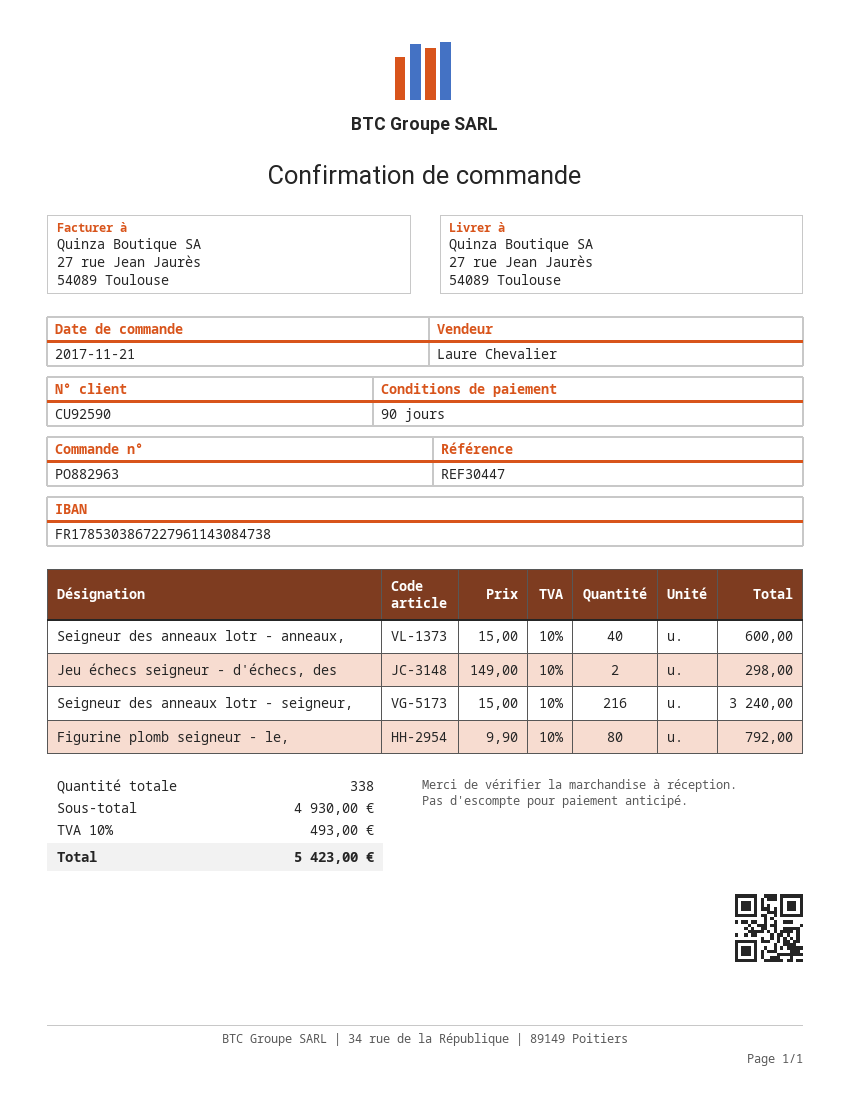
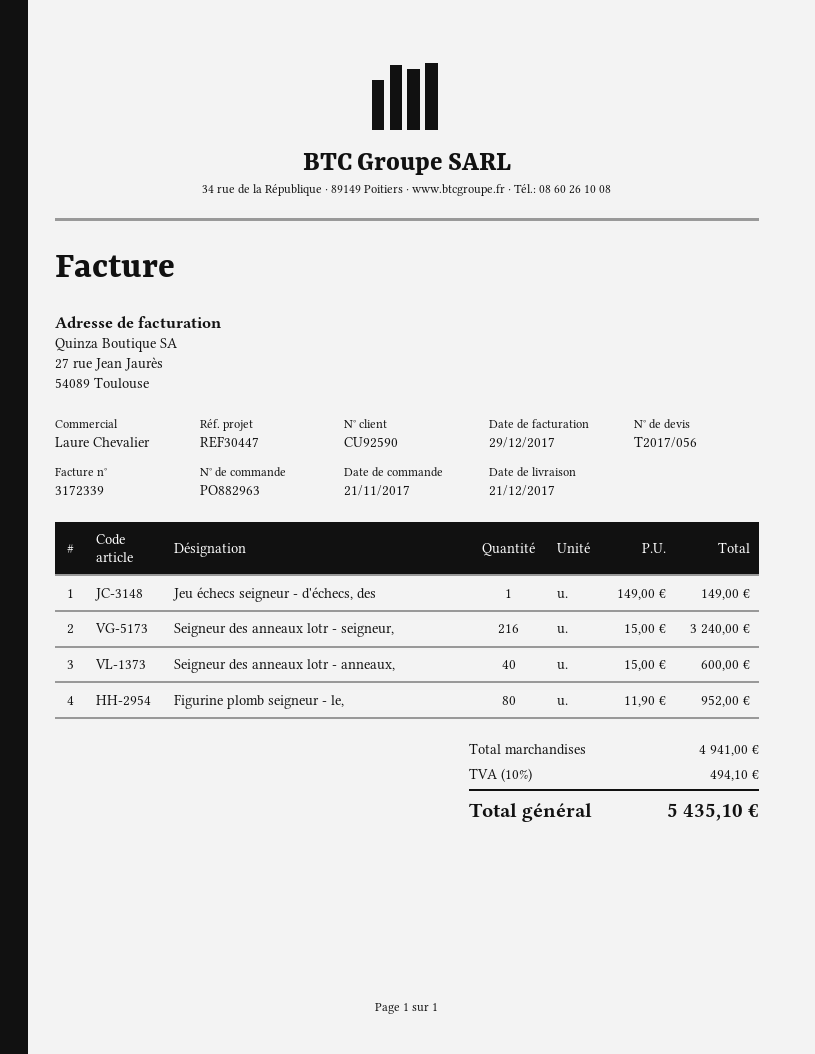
Jeu échecs seigneur - d'échecs, des: 2 x 149.00 = 298.00 -> 1 x 149.00 = 149.00
Figurine plomb seigneur - le,: 80 x 9.90 = 792.00 -> 80 x 11.90 = 952.00
subtotal: 4930.00 -> 4941.00
tax: 10% = 493.00 -> 10% = 494.10
total: 5423.00 -> 5435.10

